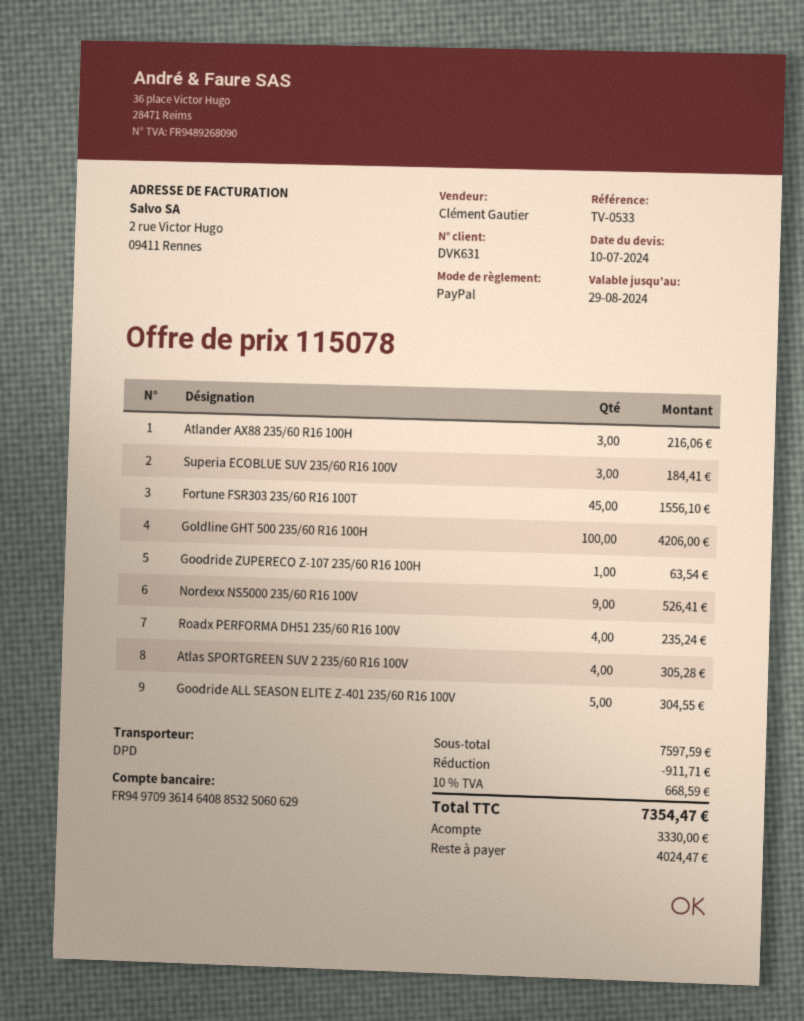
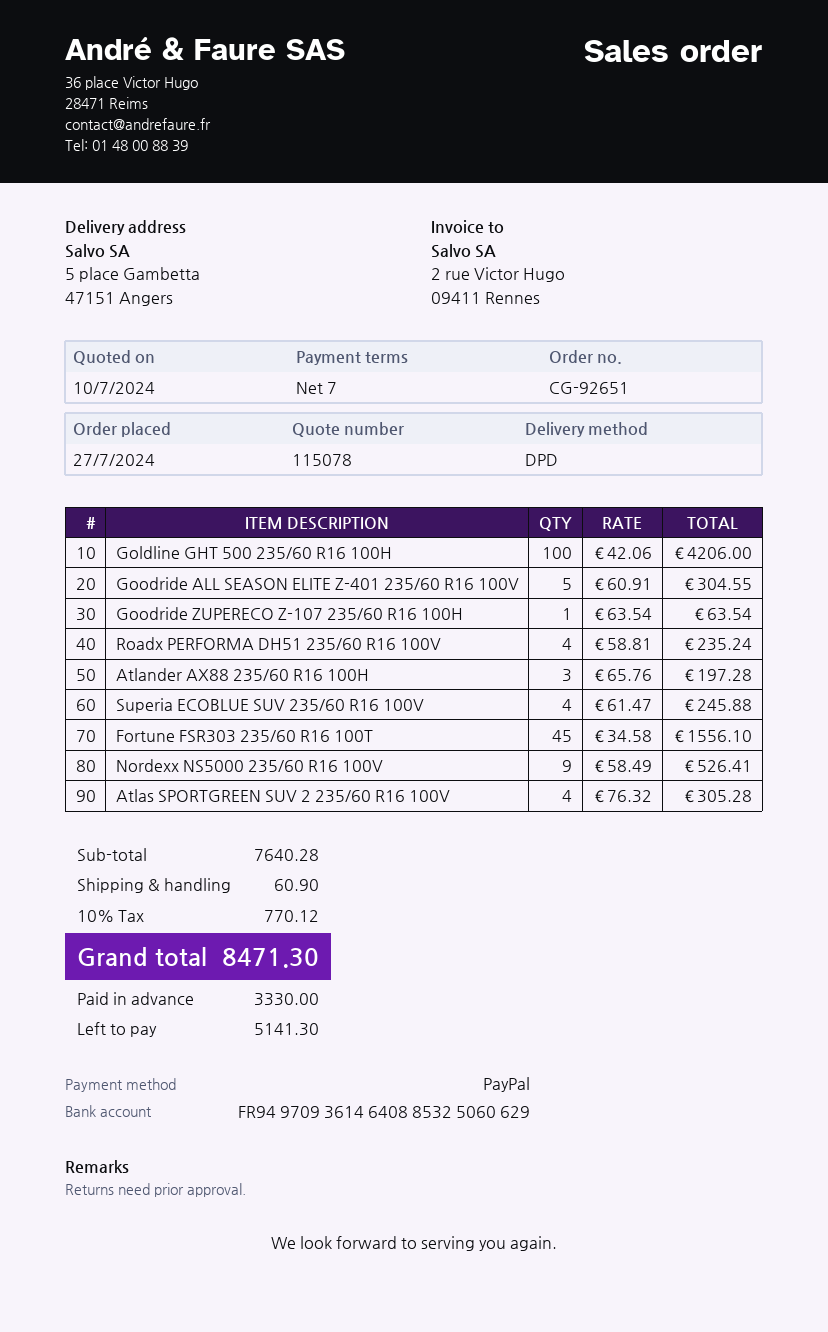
Atlander AX88 235/60 R16 100H: 3 for 216.06 -> 3 for 197.28
Superia ECOBLUE SUV 235/60 R16 100V: 3 for 184.41 -> 4 for 245.88
subtotal: 7597.59 -> 7640.28
discount: 911.71 -> none
shipping: none -> 60.90
tax: 10% = 668.59 -> 10% = 770.12
total: 7354.47 -> 8471.30
balance: 4024.47 -> 5141.30

